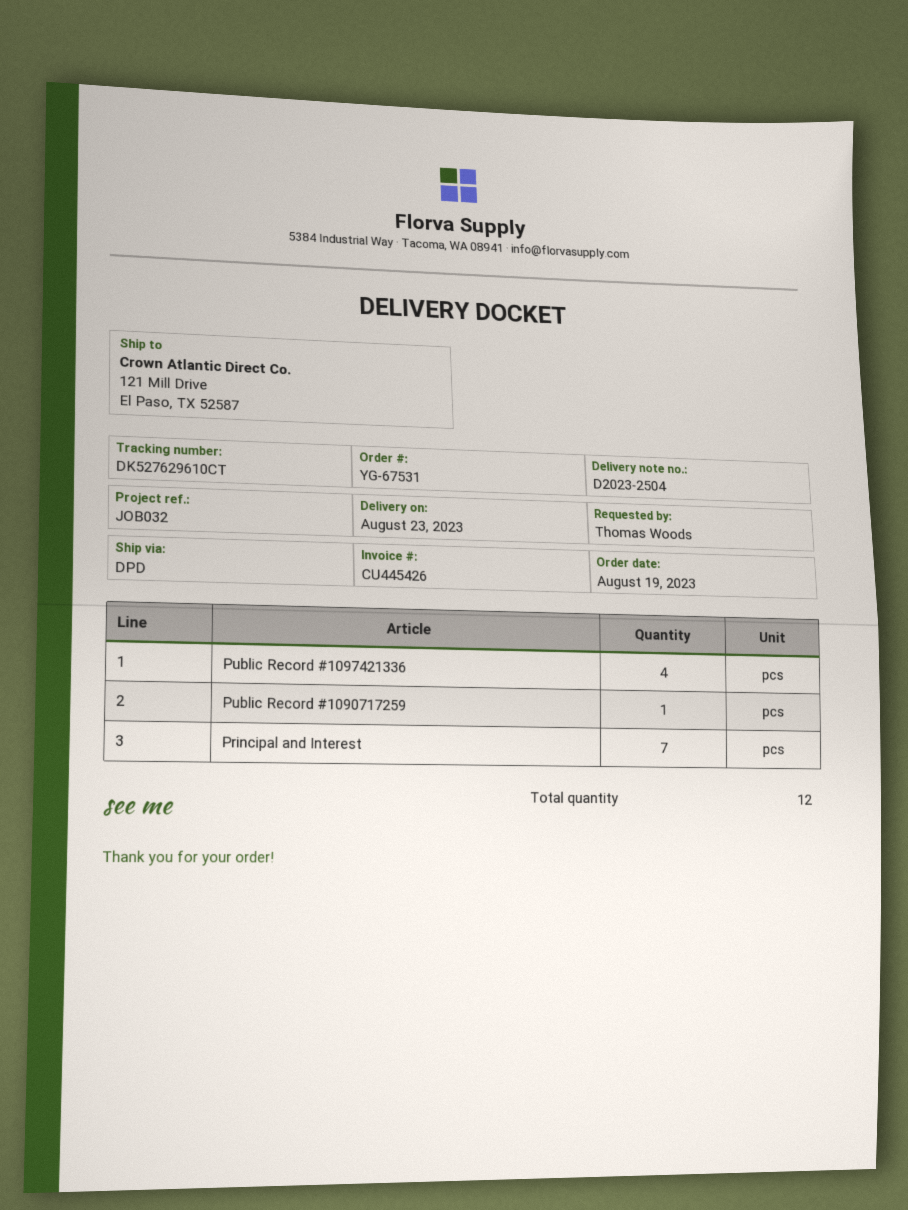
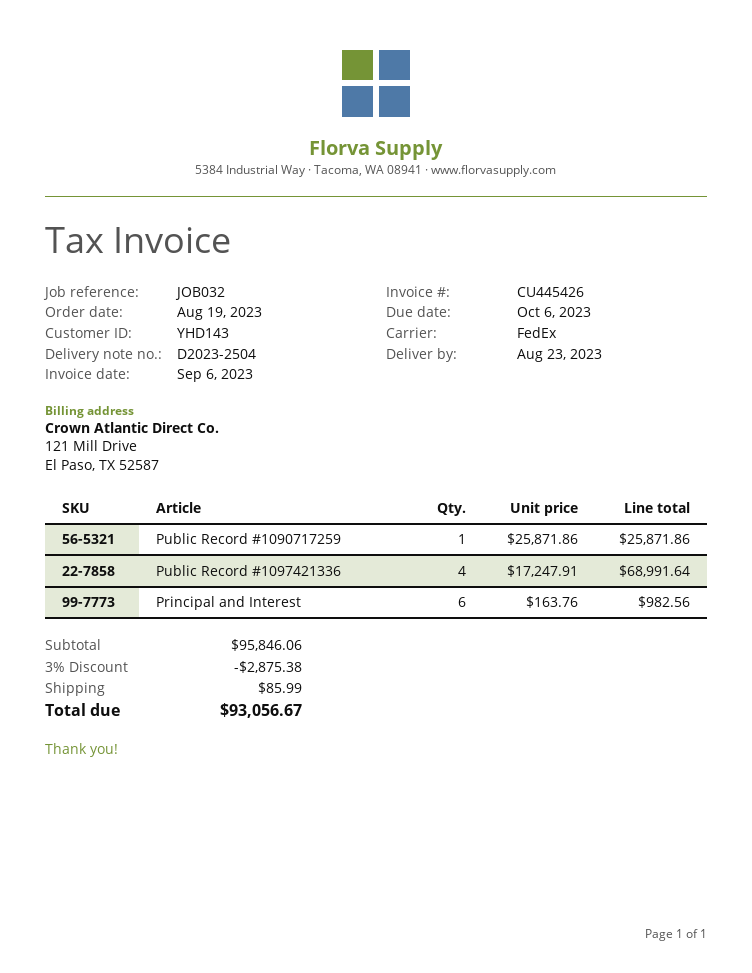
shipping method: DPD -> FedEx
Principal and Interest: 7 -> 6

